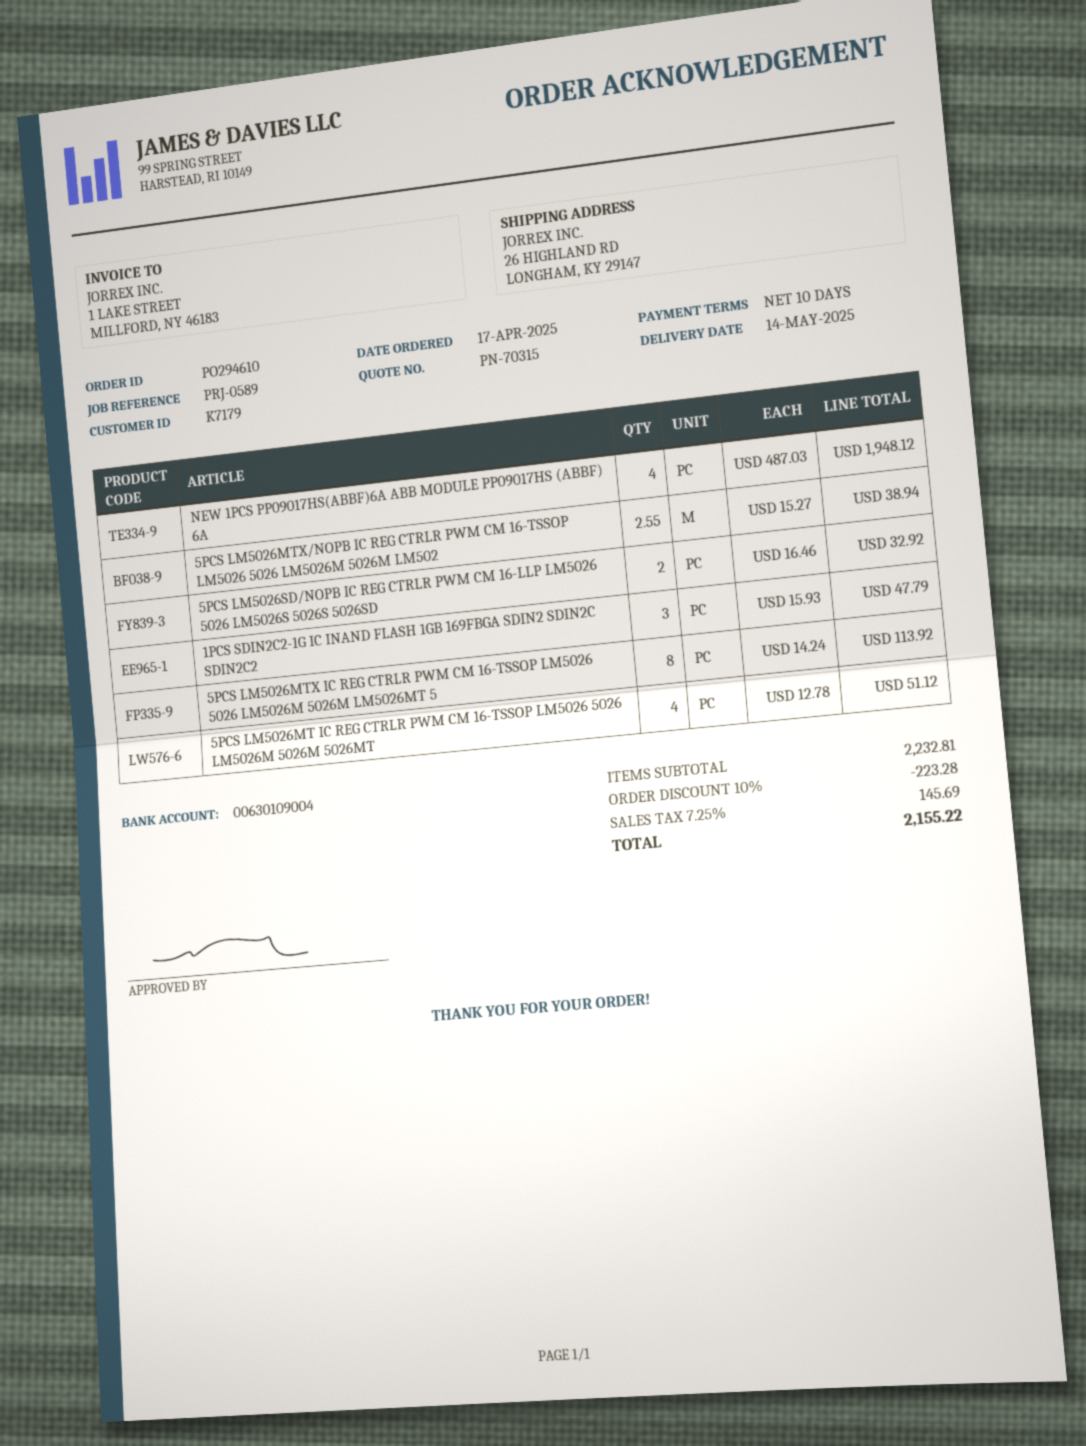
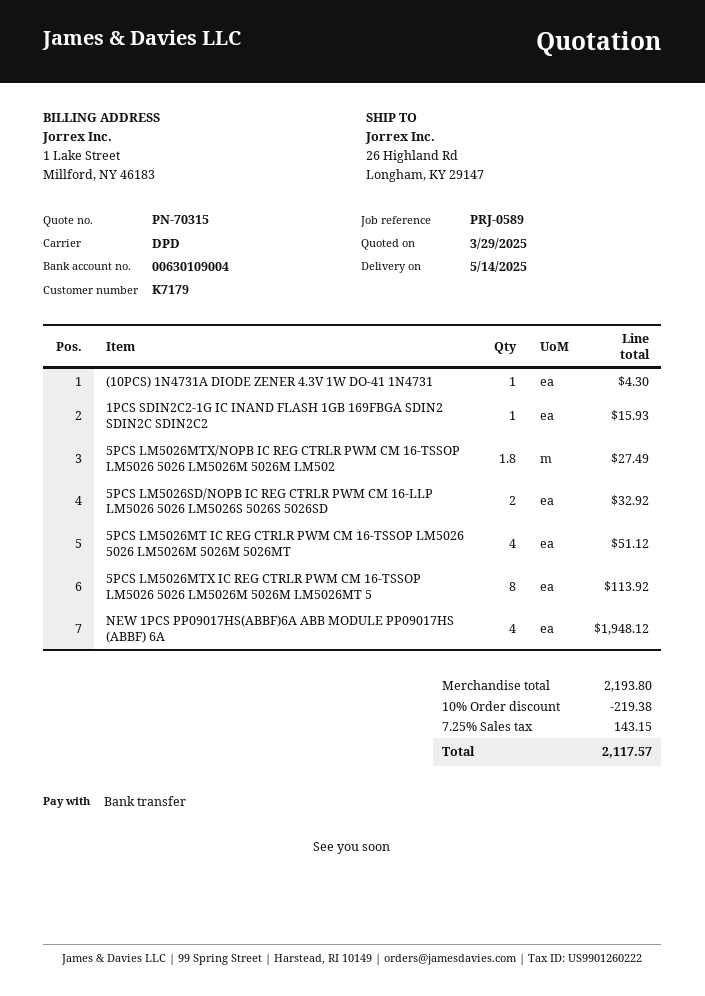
5PCS LM5026MTX/NOPB IC REG CTRLR PWM CM 16-TSSOP LM5026 5026 LM5026M 5026M LM502: 2.55 for 38.94 -> 1.8 for 27.49
1PCS SDIN2C2-1G IC INAND FLASH 1GB 169FBGA SDIN2 SDIN2C SDIN2C2: 3 for 47.79 -> 1 for 15.93
(10PCS) 1N4731A DIODE ZENER 4.3V 1W DO-41 1N4731: none -> 1 for 4.30
subtotal: 2232.81 -> 2193.80
discount: 10% = 223.28 -> 10% = 219.38
tax: 7.25% = 145.69 -> 7.25% = 143.15
total: 2155.22 -> 2117.57

